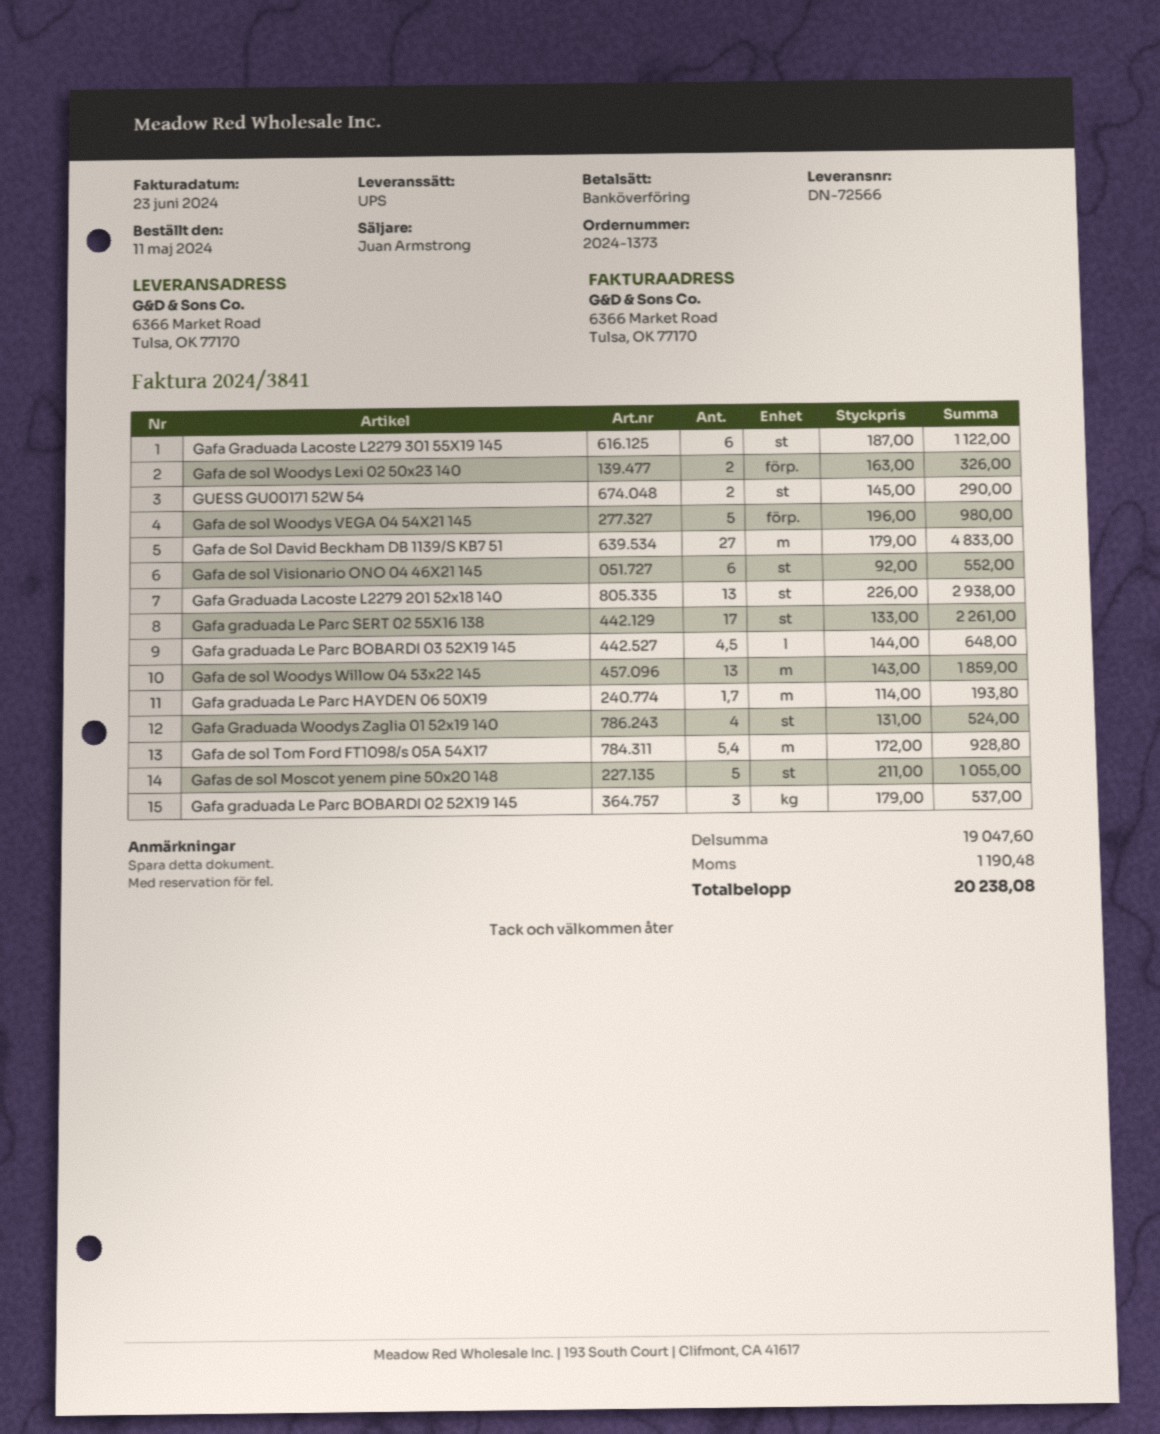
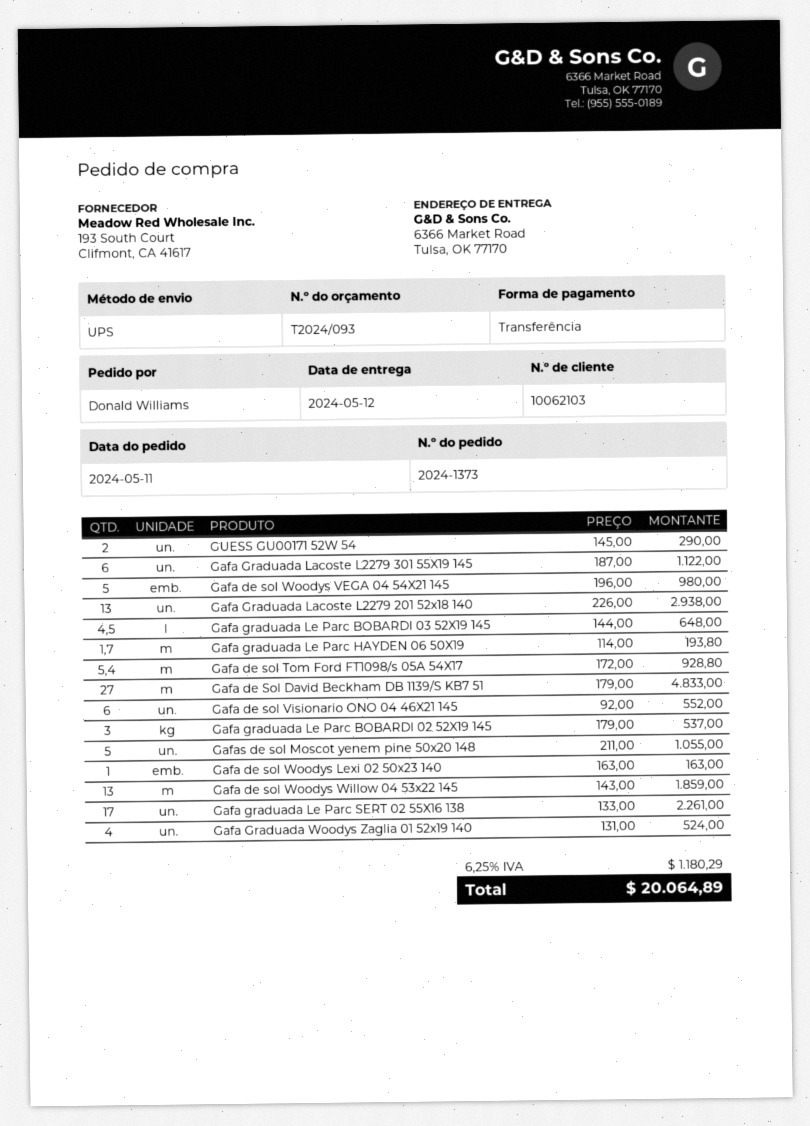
Gafa de sol Woodys Lexi 02 50x23 140: 2 x 163.00 = 326.00 -> 1 x 163.00 = 163.00
tax: 1190.48 -> 1180.29
total: 20238.08 -> 20064.89

